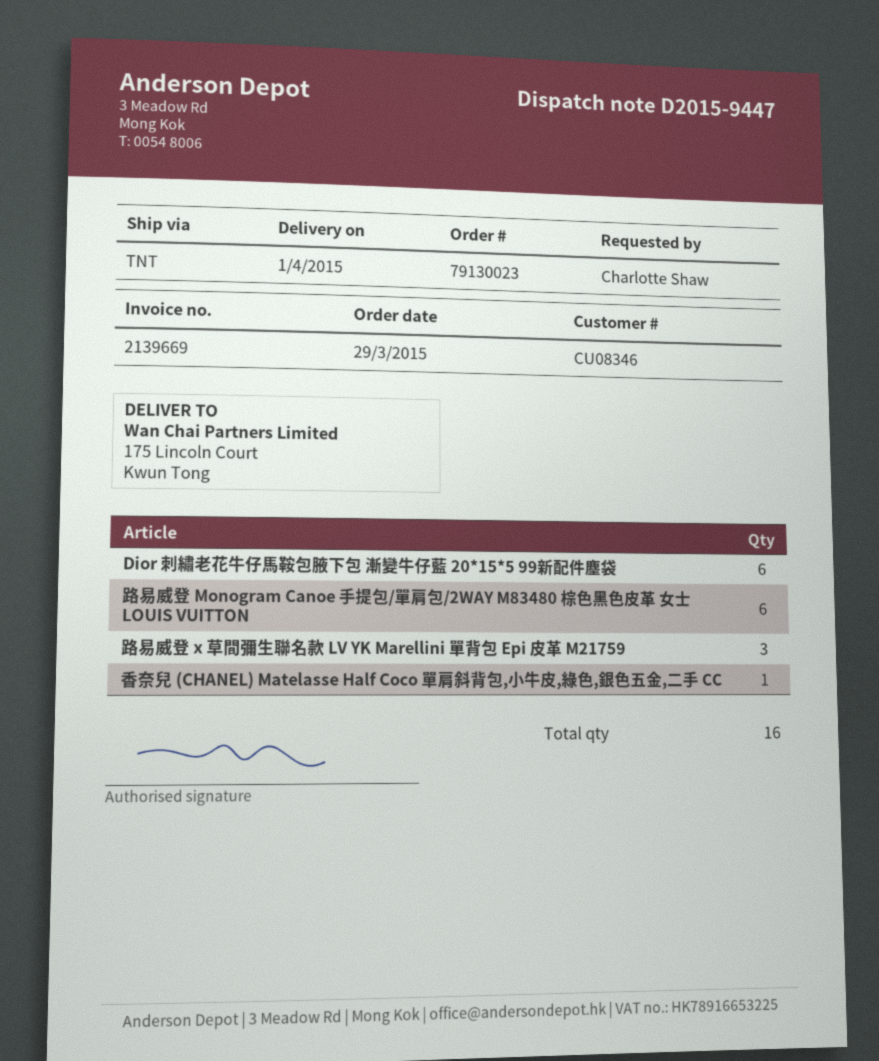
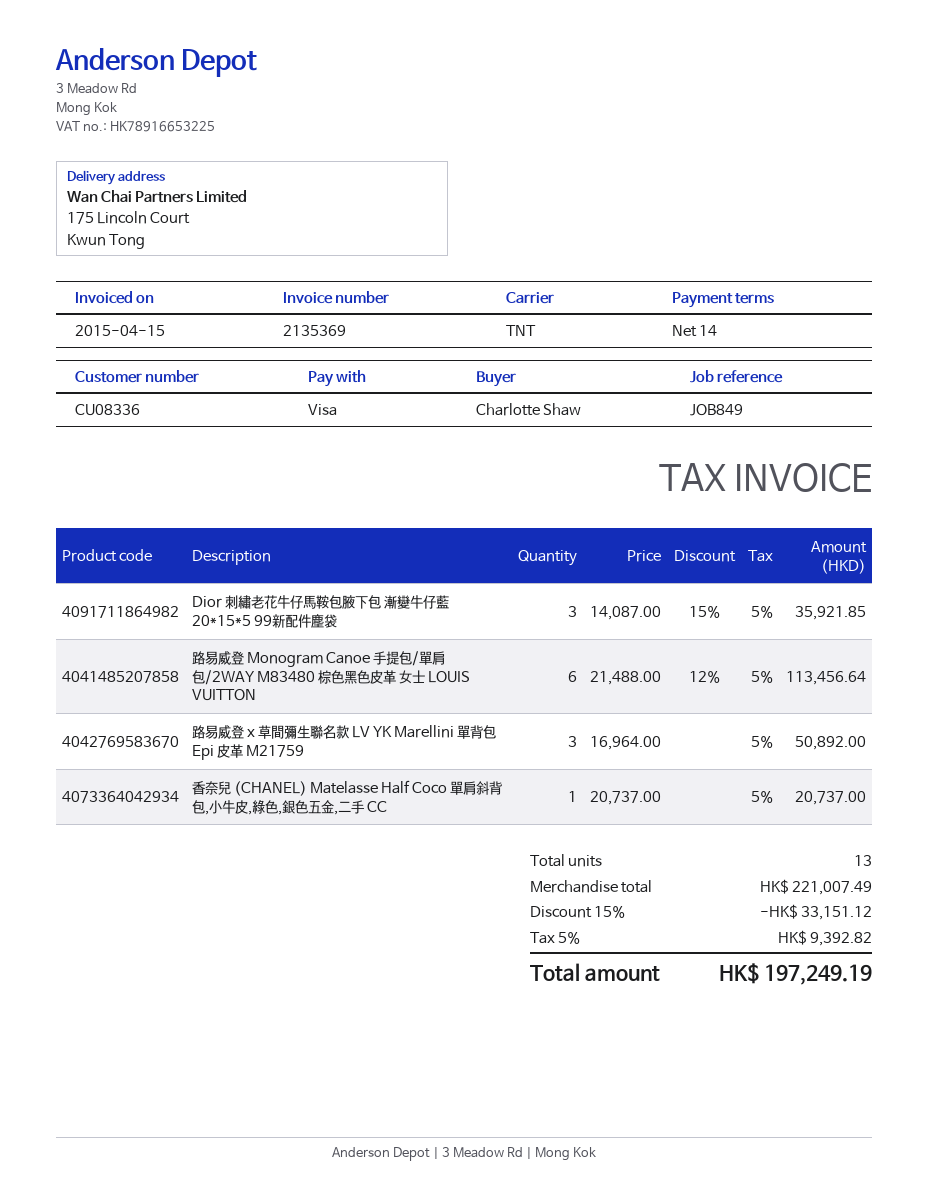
invoice number: 2139669 -> 2135369
customer number: CU08346 -> CU08336
Dior 刺繡老花牛仔馬鞍包腋下包 漸變牛仔藍 20*15*5 99新配件塵袋: 6 -> 3
total quantity: 16 -> 13

